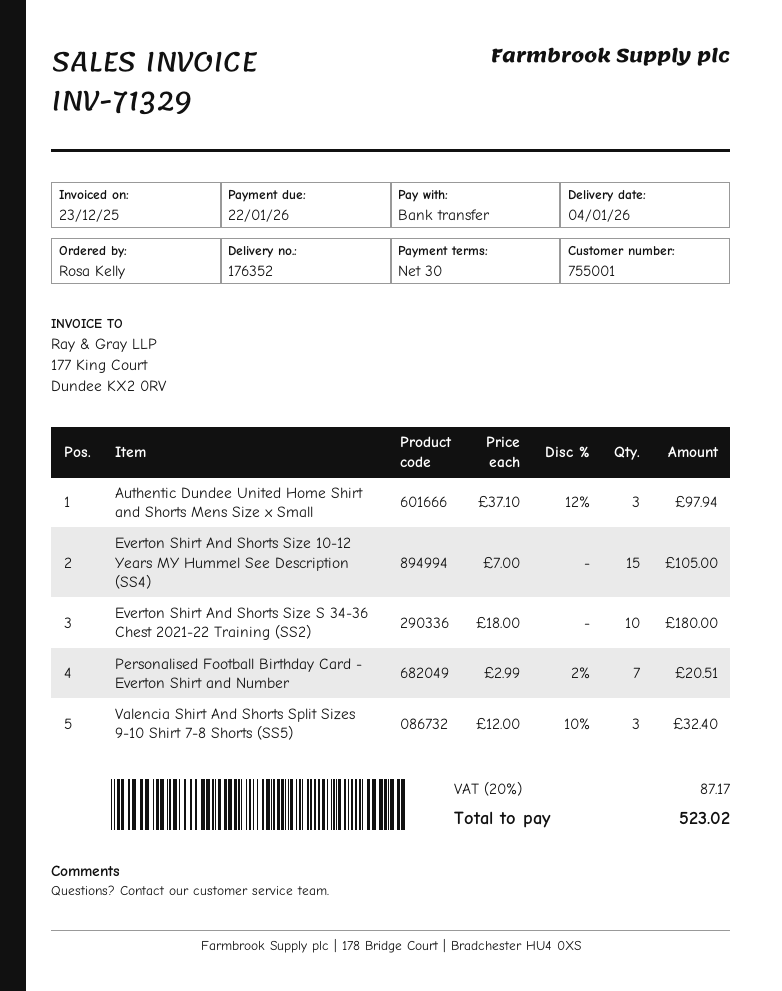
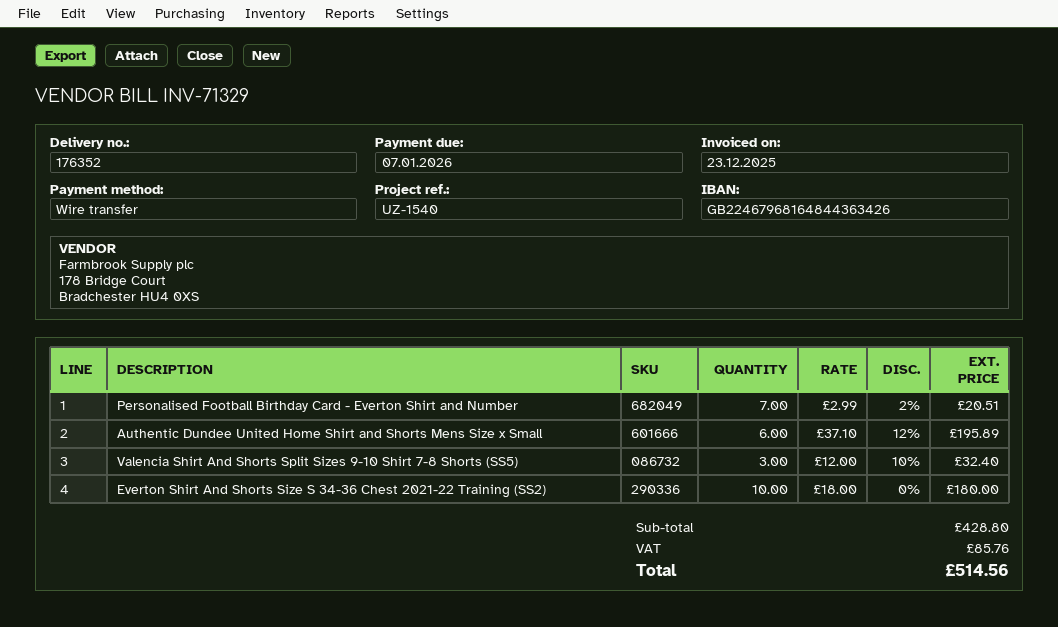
due date: 2026-01-22 -> 2026-01-07
Authentic Dundee United Home Shirt and Shorts Mens Size x Small: 3 x 37.10 - 12% = 97.94 -> 6 x 37.10 - 12% = 195.89
Everton Shirt And Shorts Size 10-12 Years MY Hummel See Description (SS4): 15 x 7.00 = 105.00 -> none
tax: 87.17 -> 85.76
total: 523.02 -> 514.56

